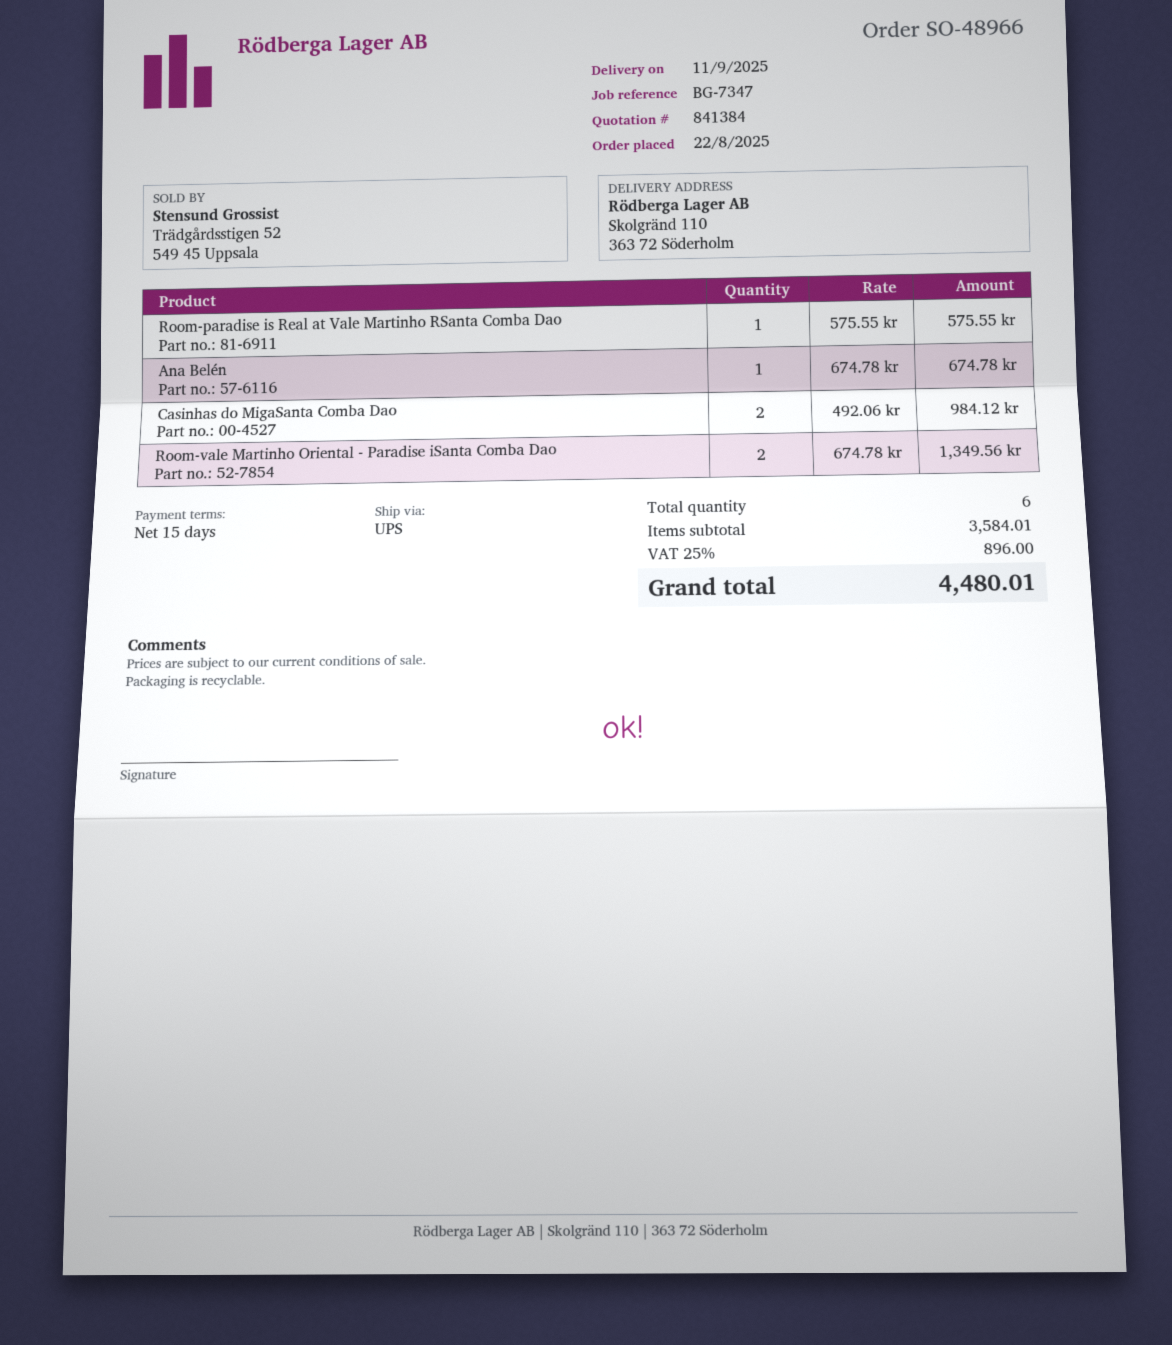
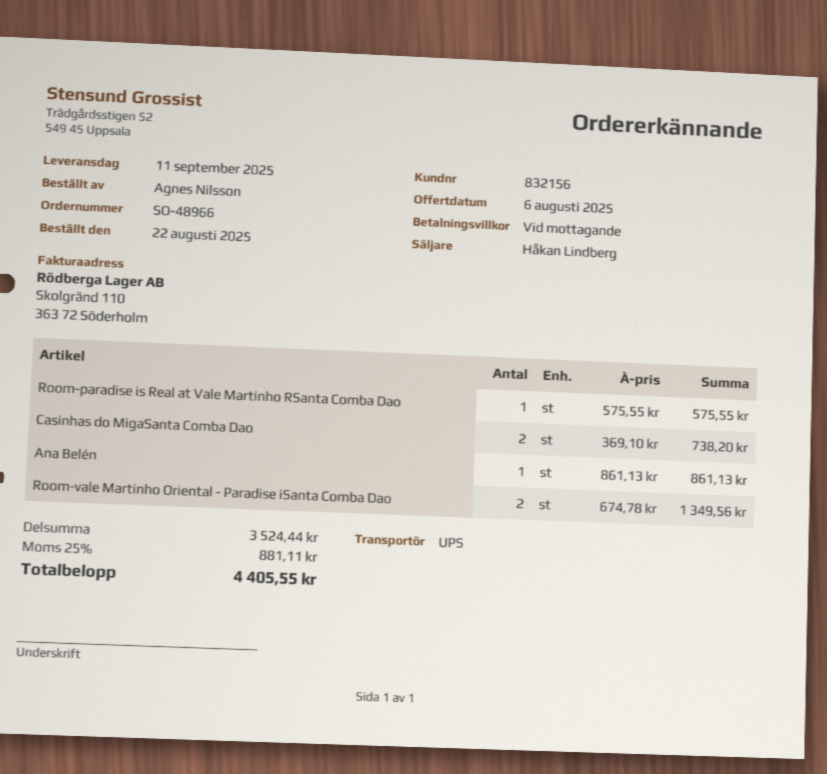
payment terms: 15 days -> on receipt
Ana Belén: 1 x 674.78 = 674.78 -> 1 x 861.13 = 861.13
Casinhas do MigaSanta Comba Dao: 2 x 492.06 = 984.12 -> 2 x 369.10 = 738.20
subtotal: 3584.01 -> 3524.44
tax: 25% = 896.00 -> 25% = 881.11
total: 4480.01 -> 4405.55

